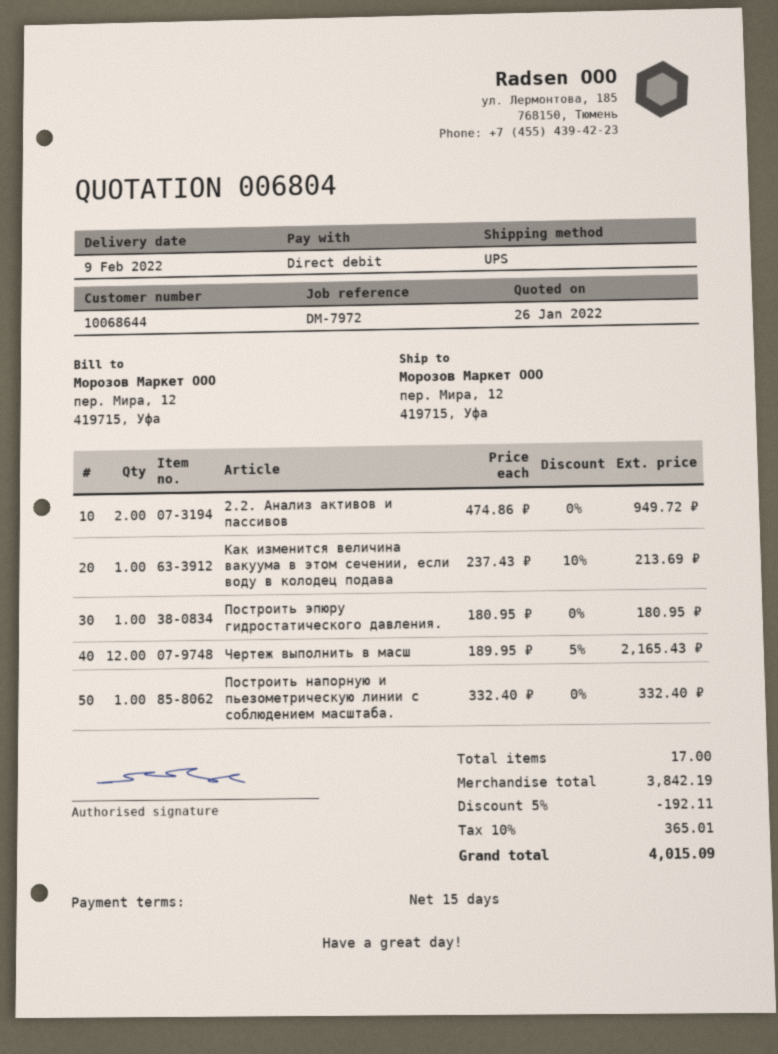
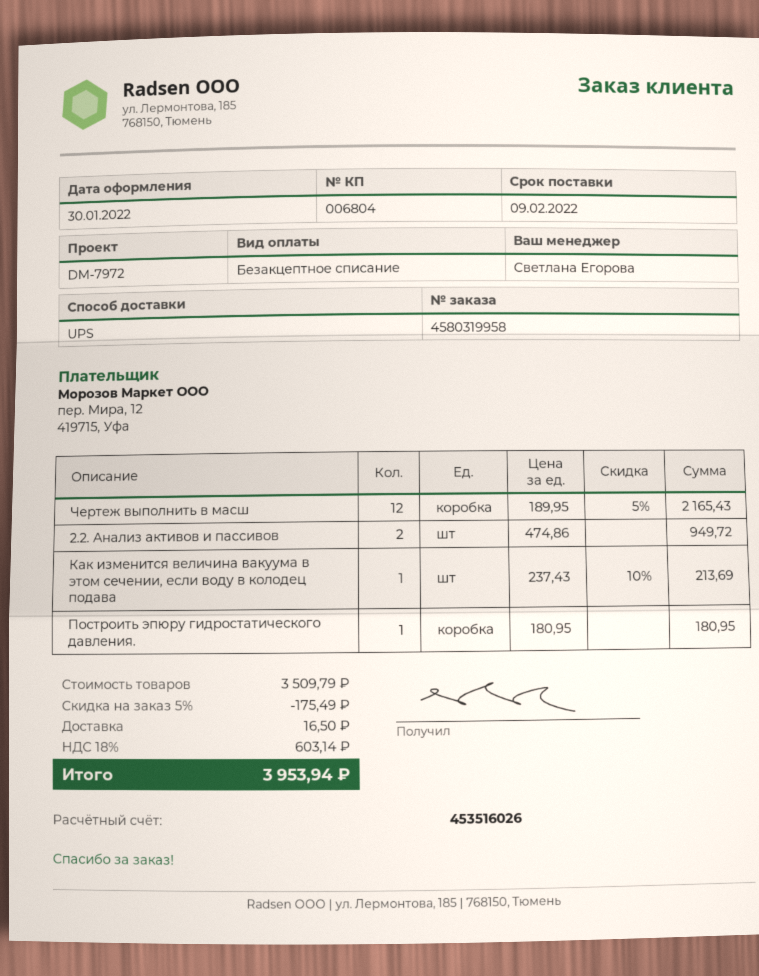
Построить напорную и пьезометрическую линии с соблюдением масштаба.: 1 x 332.40 = 332.40 -> none
subtotal: 3842.19 -> 3509.79
discount: 5% = 192.11 -> 5% = 175.49
shipping: none -> 16.50
tax: 10% = 365.01 -> 18% = 603.14
total: 4015.09 -> 3953.94

